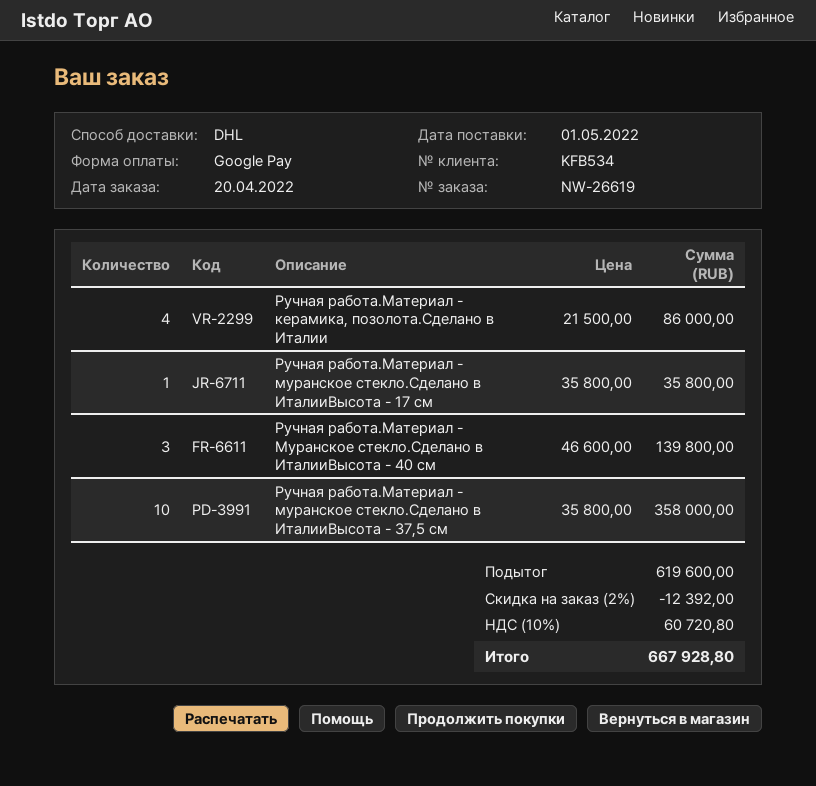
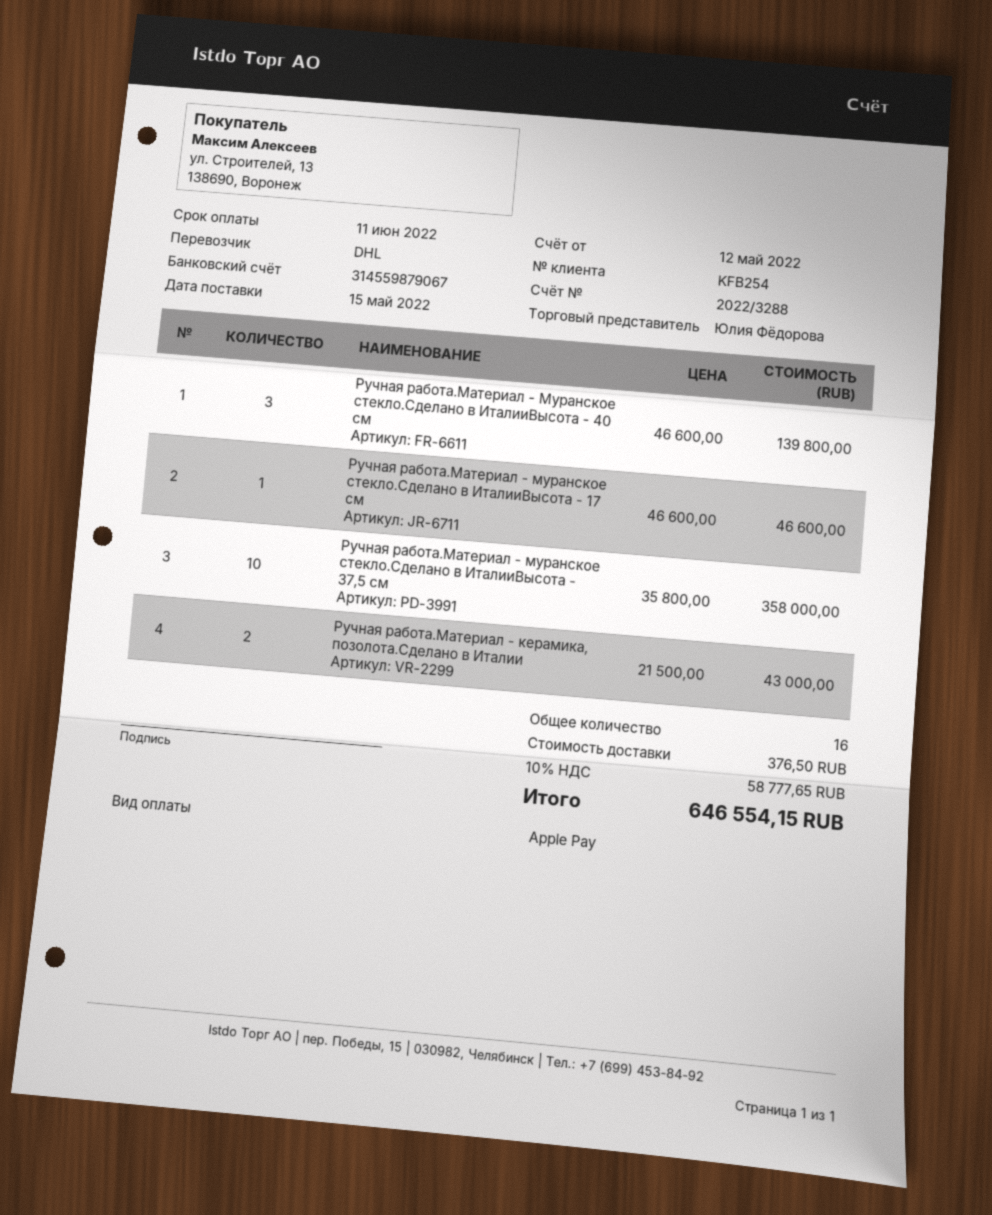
delivery date: 2022-05-01 -> 2022-05-15
customer number: KFB534 -> KFB254
payment method: Google Pay -> Apple Pay
Ручная работа.Материал - керамика, позолота.Сделано в Италии: 4 x 21500.00 = 86000.00 -> 2 x 21500.00 = 43000.00
Ручная работа.Материал - муранское стекло.Сделано в ИталииВысота - 17 см: 1 x 35800.00 = 35800.00 -> 1 x 46600.00 = 46600.00
discount: 2% = 12392.00 -> none
shipping: none -> 376.50
tax: 10% = 60720.80 -> 10% = 58777.65
total: 667928.80 -> 646554.15

